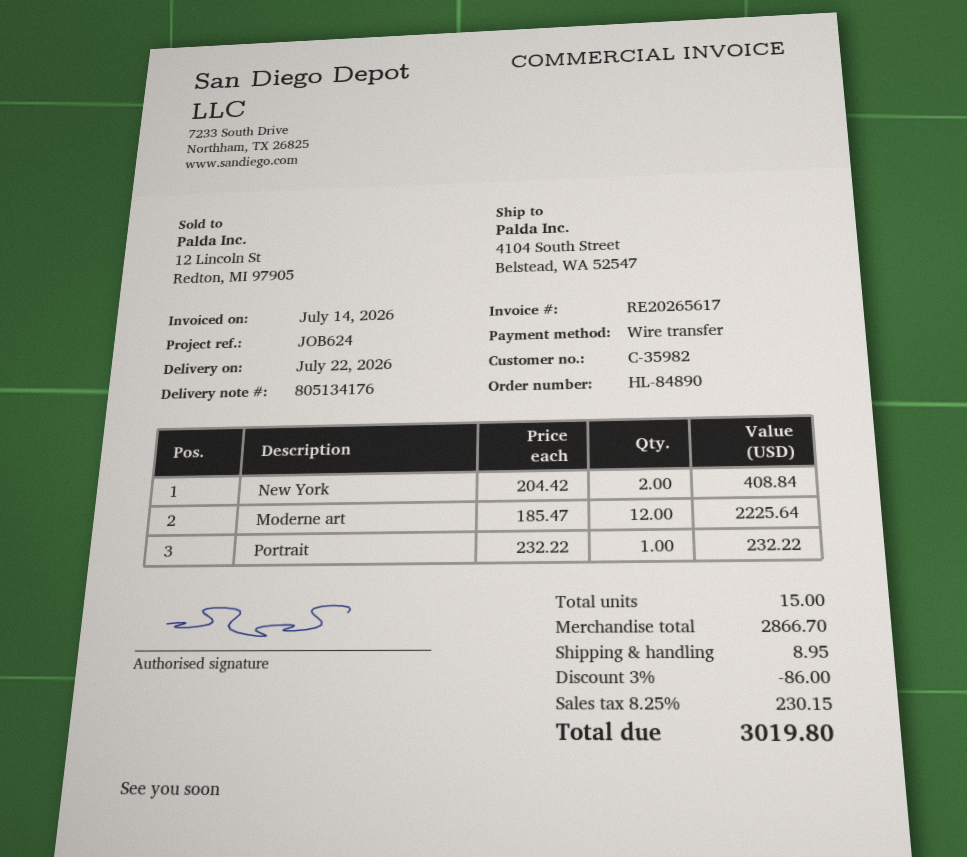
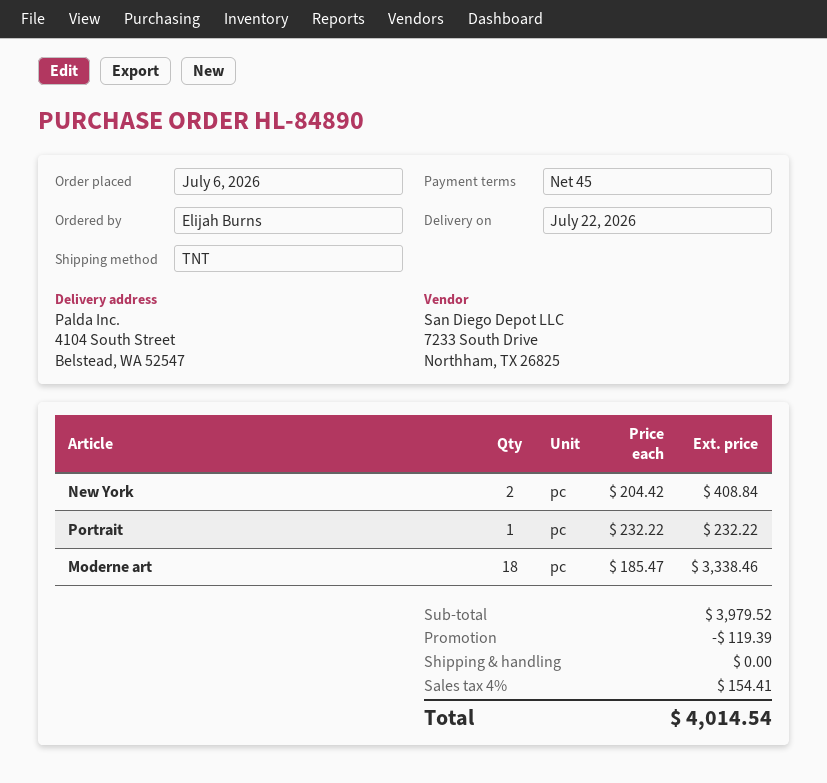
Moderne art: 12 x 185.47 = 2225.64 -> 18 x 185.47 = 3338.46
subtotal: 2866.70 -> 3979.52
discount: 86.00 -> 119.39
shipping: 8.95 -> 0.00
tax: 8.25% = 230.15 -> 4% = 154.41
total: 3019.80 -> 4014.54

